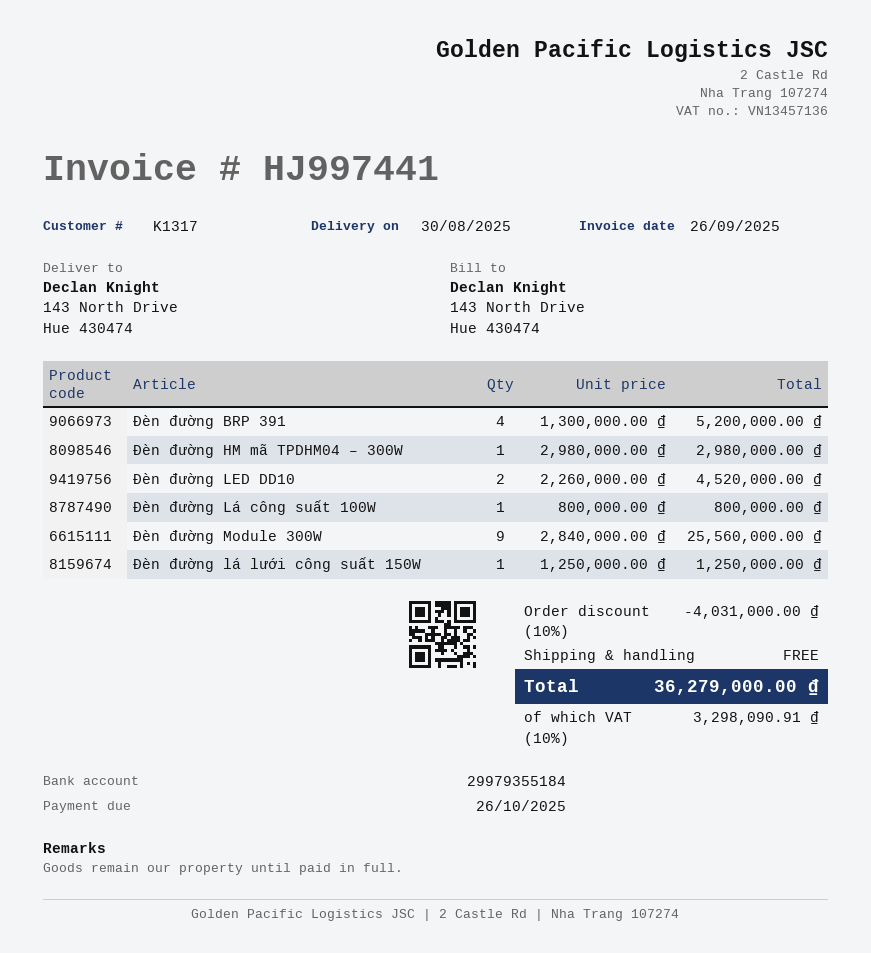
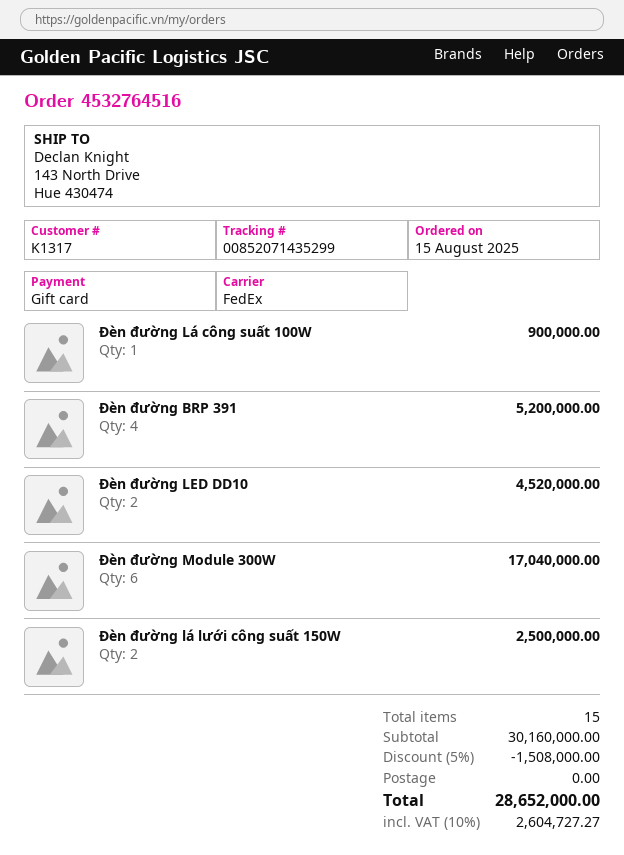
Đèn đường HM mã TPDHM04 – 300W: 1 for 2980000.00 -> none
Đèn đường Lá công suất 100W: 1 for 800000.00 -> 1 for 900000.00
Đèn đường Module 300W: 9 for 25560000.00 -> 6 for 17040000.00
Đèn đường lá lưới công suất 150W: 1 for 1250000.00 -> 2 for 2500000.00
discount: 10% = 4031000.00 -> 5% = 1508000.00
tax: 10% = 3298090.91 -> 10% = 2604727.27
total: 36279000.00 -> 28652000.00

